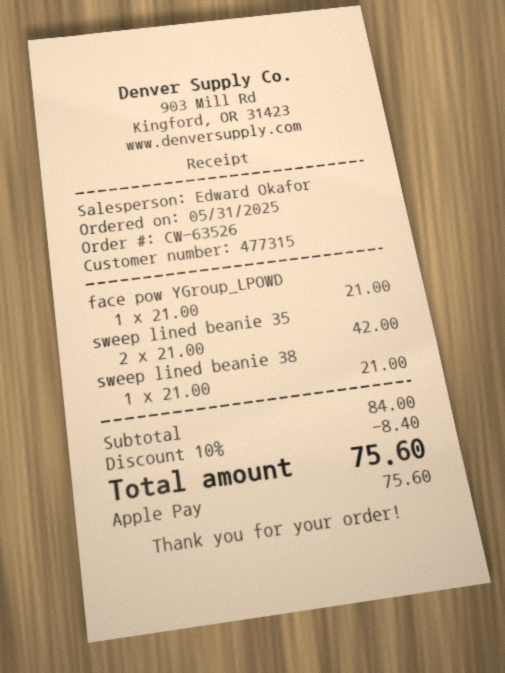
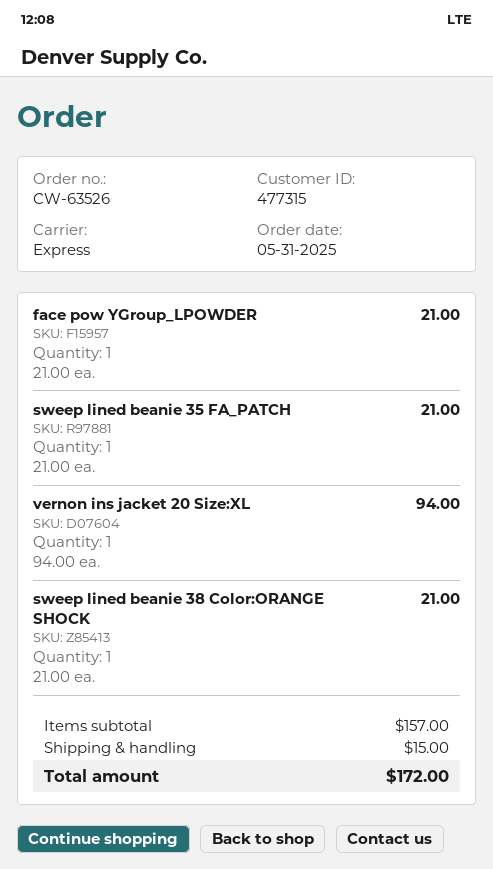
sweep lined beanie 35: 2 x 21.00 = 42.00 -> 1 x 21.00 = 21.00
vernon ins jacket 20 Size:XL: none -> 1 x 94.00 = 94.00
subtotal: 84.00 -> 157.00
discount: 10% = 8.40 -> none
shipping: none -> 15.00
total: 75.60 -> 172.00

